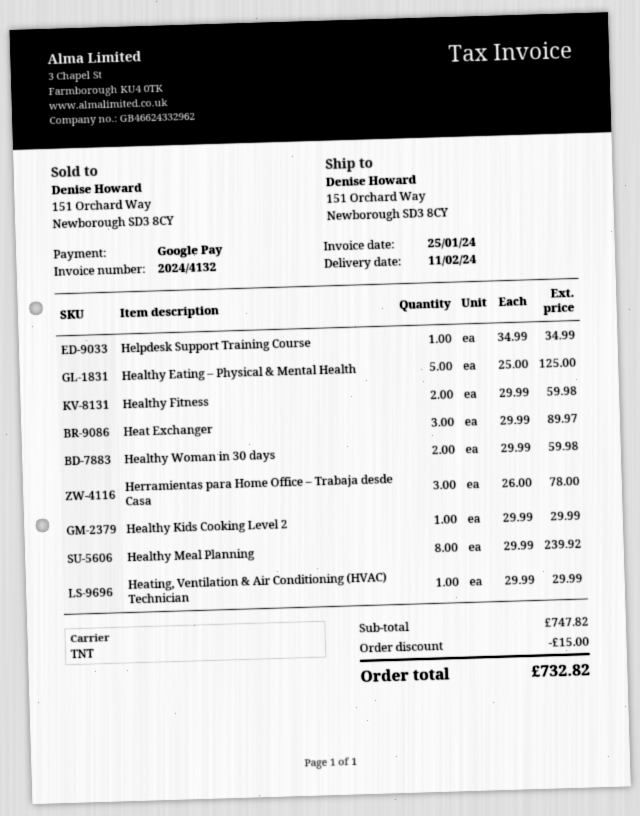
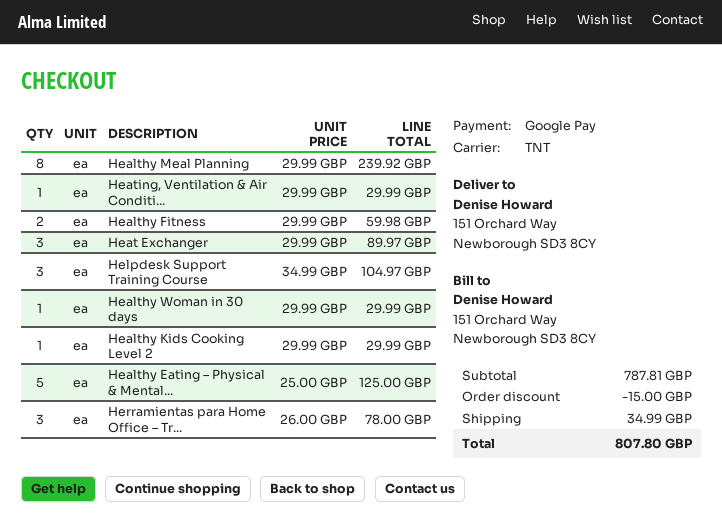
Helpdesk Support Training Course: 1 x 34.99 = 34.99 -> 3 x 34.99 = 104.97
Healthy Woman in 30 days: 2 x 29.99 = 59.98 -> 1 x 29.99 = 29.99
subtotal: 747.82 -> 787.81
shipping: none -> 34.99
total: 732.82 -> 807.80

